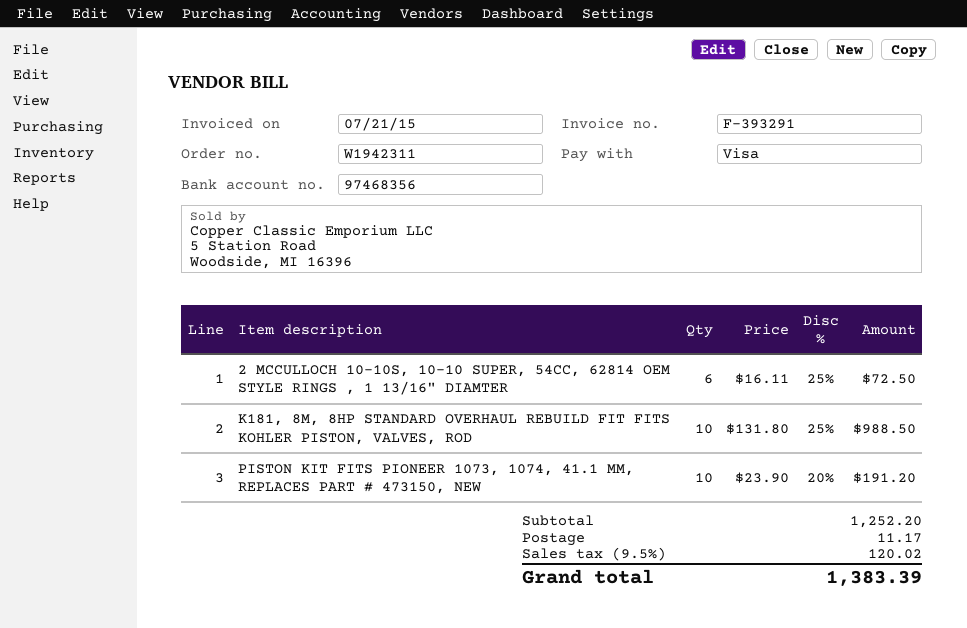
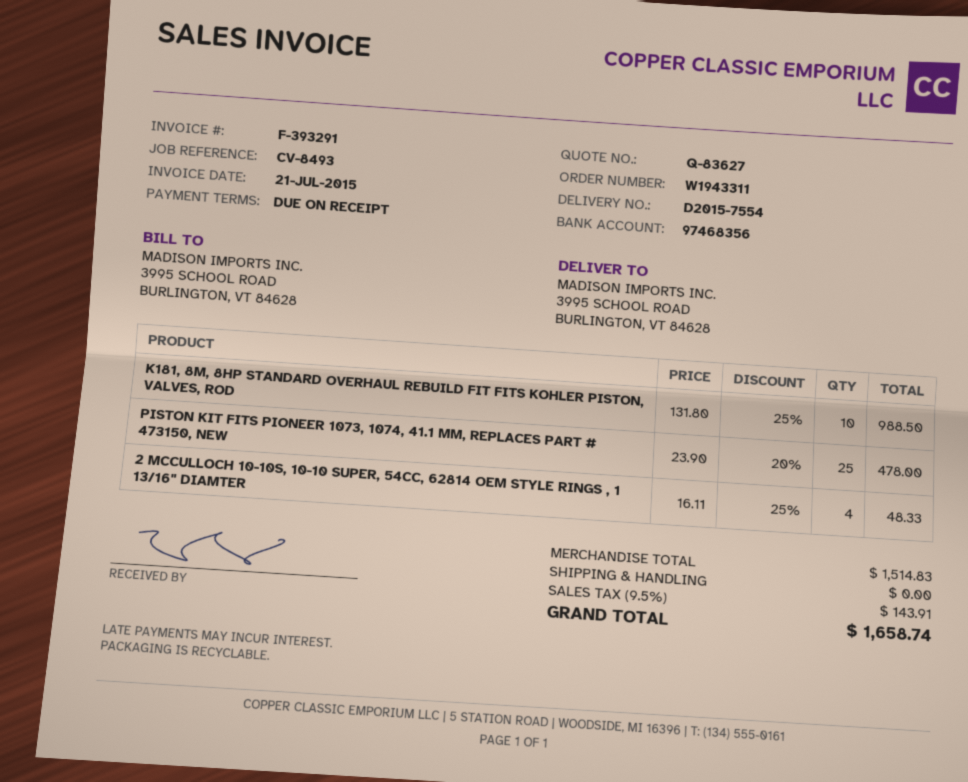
order number: W1942311 -> W1943311
2 MCCULLOCH 10-10S, 10-10 SUPER, 54CC, 62814 OEM STYLE RINGS , 1 13/16" DIAMTER: 6 x 16.11 - 25% = 72.50 -> 4 x 16.11 - 25% = 48.33
PISTON KIT FITS PIONEER 1073, 1074, 41.1 MM, REPLACES PART # 473150, NEW: 10 x 23.90 - 20% = 191.20 -> 25 x 23.90 - 20% = 478.00
subtotal: 1252.20 -> 1514.83
shipping: 11.17 -> 0.00
tax: 9.5% = 120.02 -> 9.5% = 143.91
total: 1383.39 -> 1658.74

